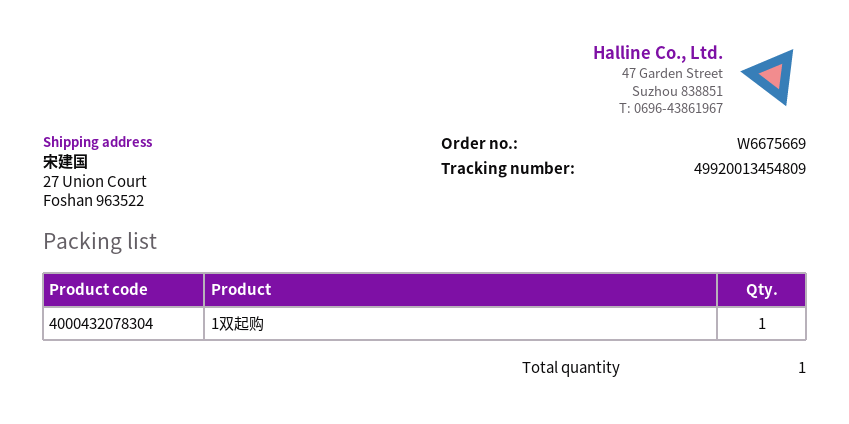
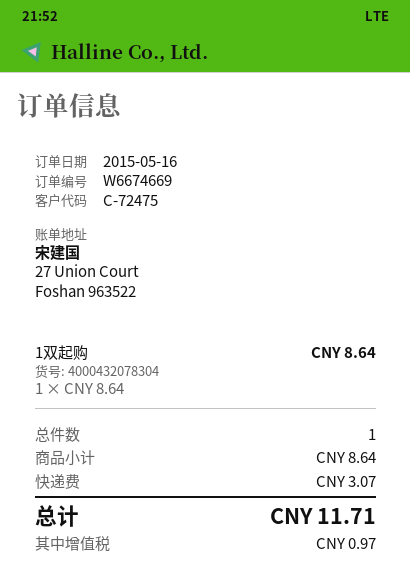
order number: W6675669 -> W6674669

